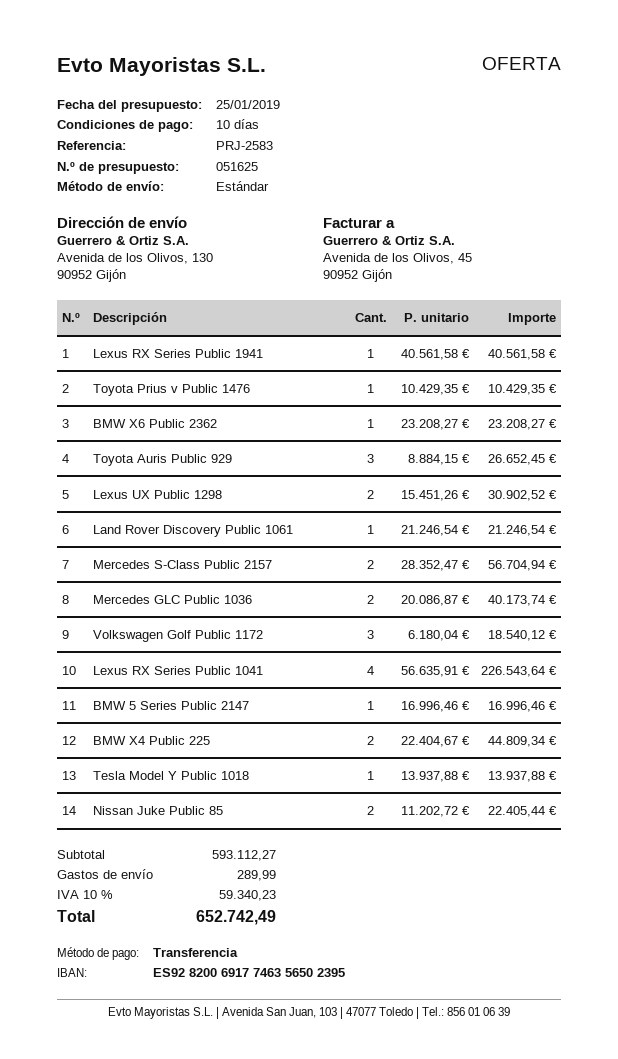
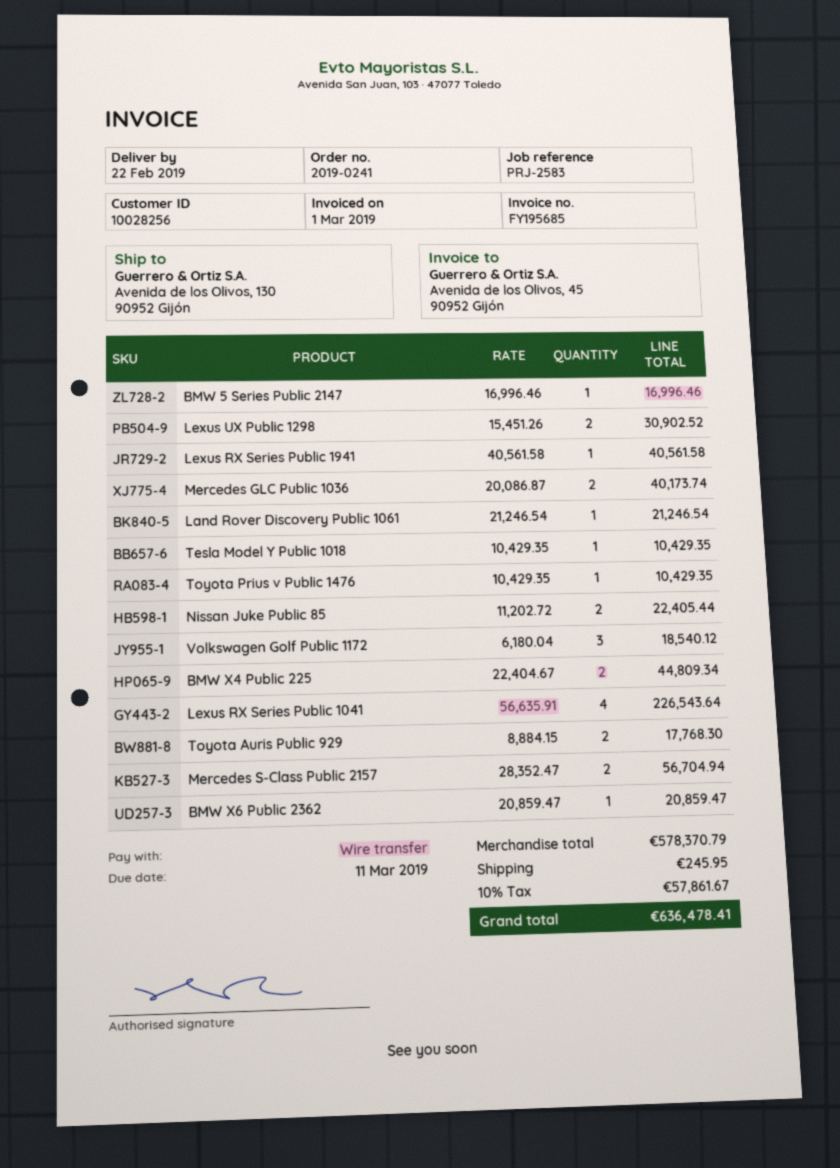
BMW X6 Public 2362: 1 x 23208.27 = 23208.27 -> 1 x 20859.47 = 20859.47
Toyota Auris Public 929: 3 x 8884.15 = 26652.45 -> 2 x 8884.15 = 17768.30
Tesla Model Y Public 1018: 1 x 13937.88 = 13937.88 -> 1 x 10429.35 = 10429.35
subtotal: 593112.27 -> 578370.79
shipping: 289.99 -> 245.95
tax: 10% = 59340.23 -> 10% = 57861.67
total: 652742.49 -> 636478.41

